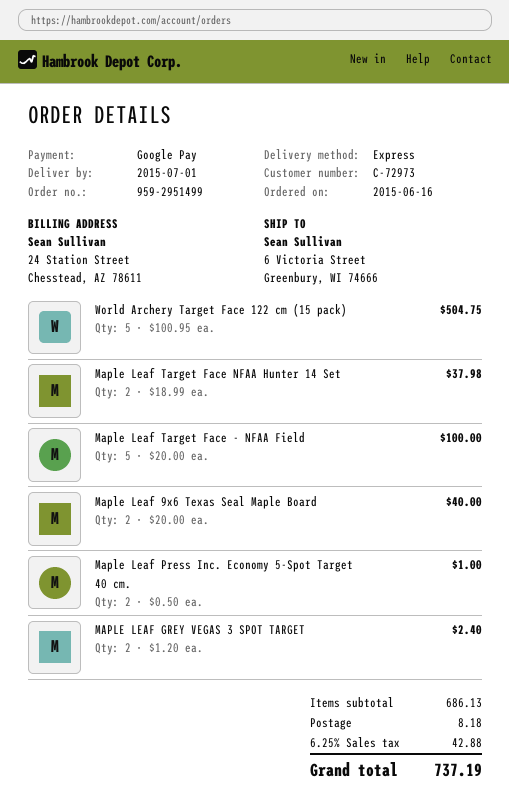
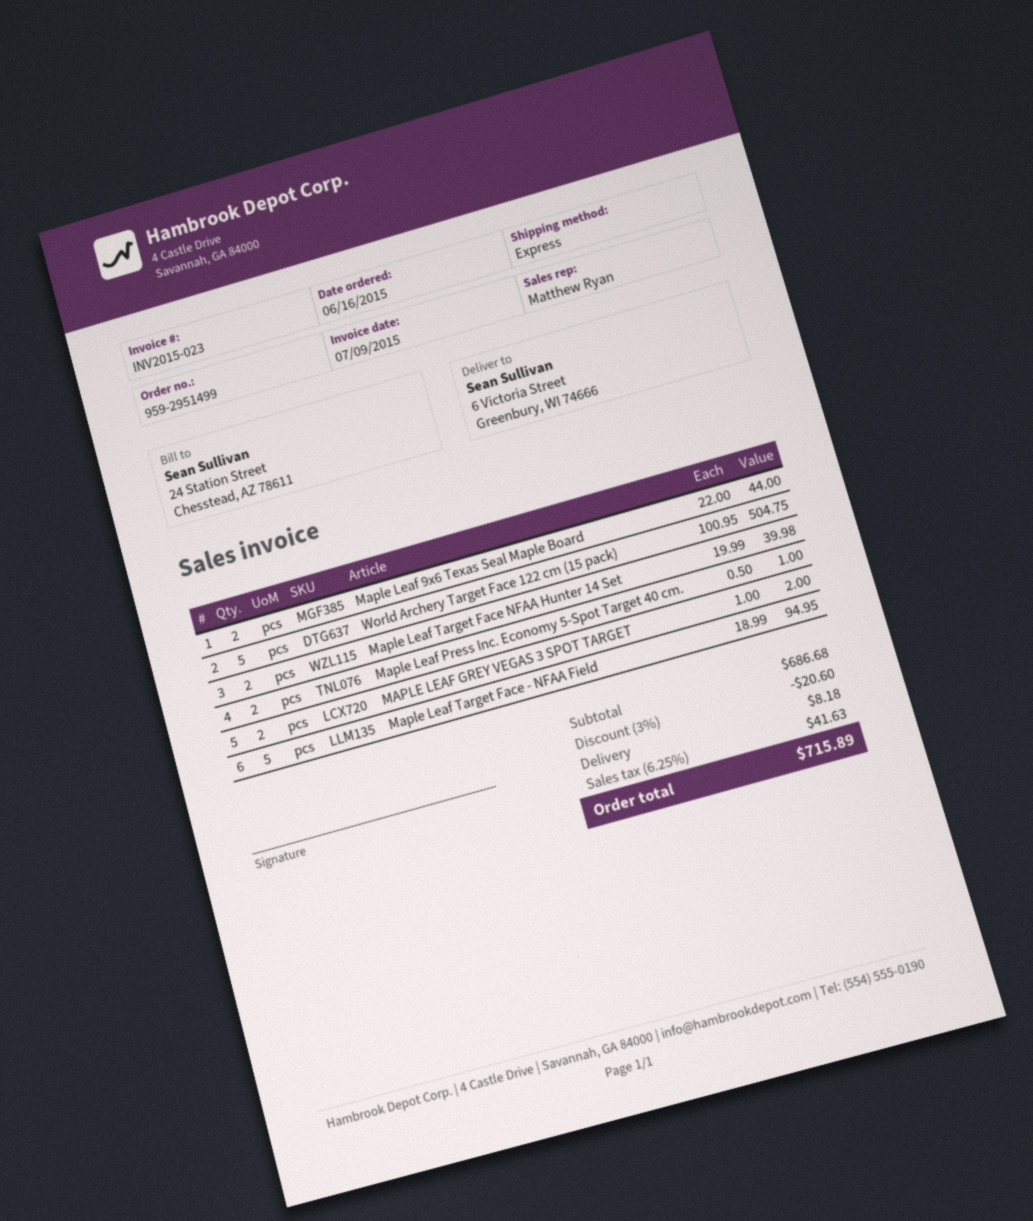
Maple Leaf Target Face NFAA Hunter 14 Set: 2 x 18.99 = 37.98 -> 2 x 19.99 = 39.98
Maple Leaf Target Face - NFAA Field: 5 x 20.00 = 100.00 -> 5 x 18.99 = 94.95
Maple Leaf 9x6 Texas Seal Maple Board: 2 x 20.00 = 40.00 -> 2 x 22.00 = 44.00
MAPLE LEAF GREY VEGAS 3 SPOT TARGET: 2 x 1.20 = 2.40 -> 2 x 1.00 = 2.00
subtotal: 686.13 -> 686.68
discount: none -> 3% = 20.60
tax: 6.25% = 42.88 -> 6.25% = 41.63
total: 737.19 -> 715.89

